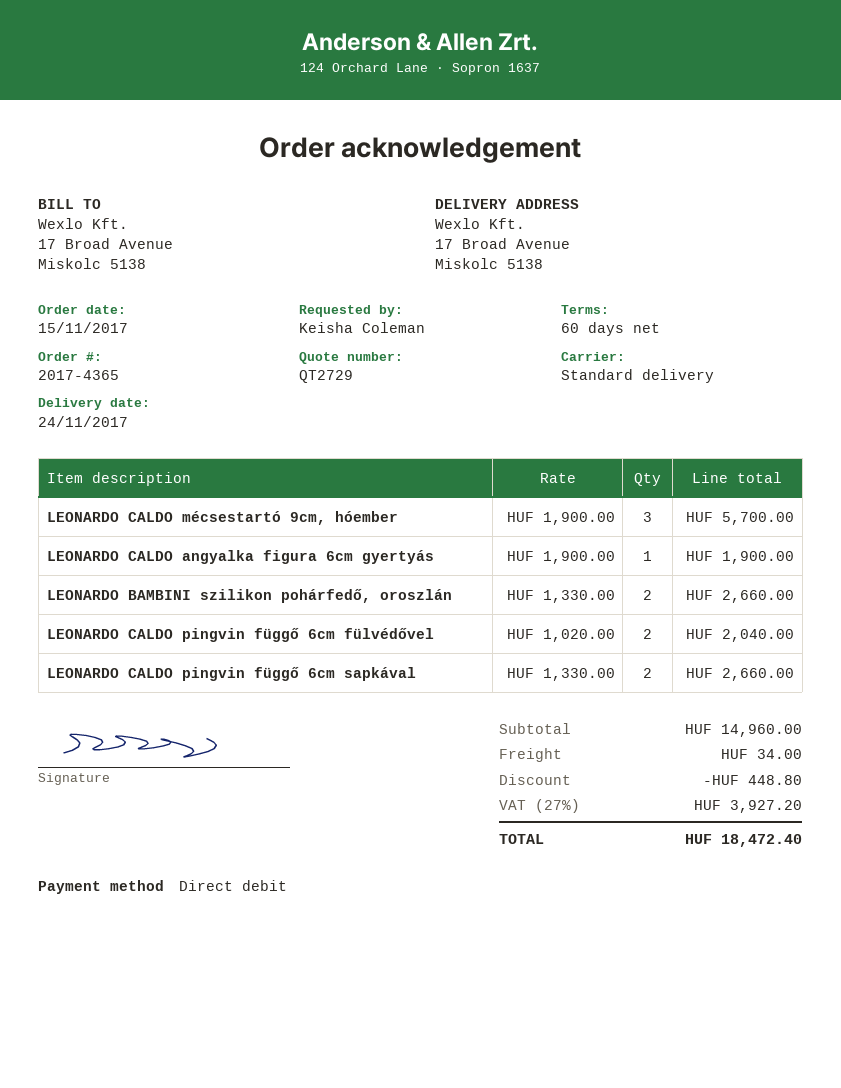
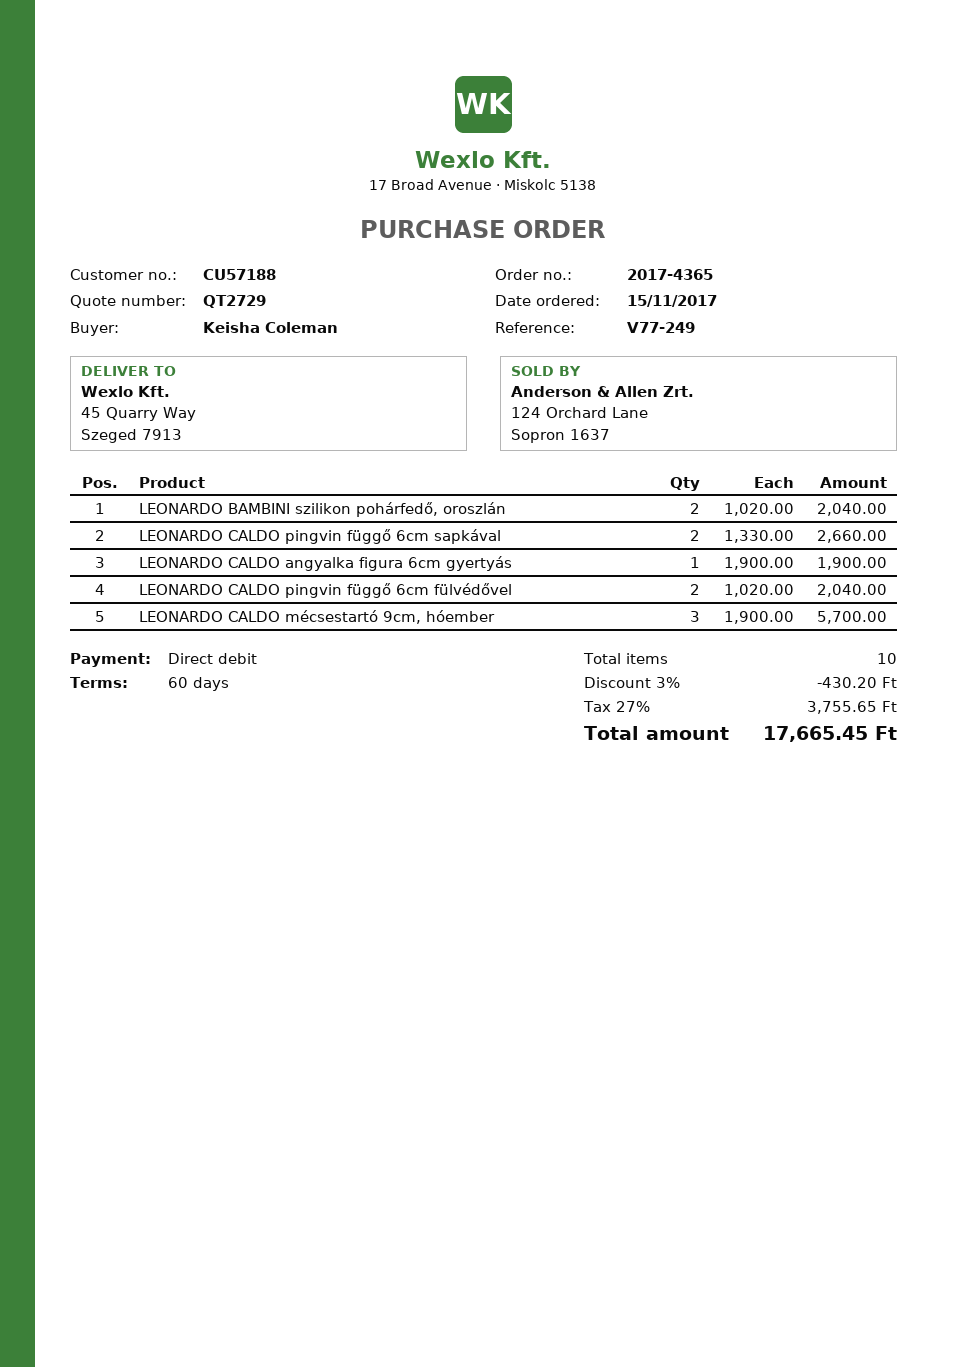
ship to: 17 Broad Avenue, Miskolc 5138 -> 45 Quarry Way, Szeged 7913
LEONARDO BAMBINI szilikon pohárfedő, oroszlán: 2 x 1330.00 = 2660.00 -> 2 x 1020.00 = 2040.00
discount: 448.80 -> 430.20
shipping: 34.00 -> none
tax: 27% = 3927.20 -> 27% = 3755.65
total: 18472.40 -> 17665.45

